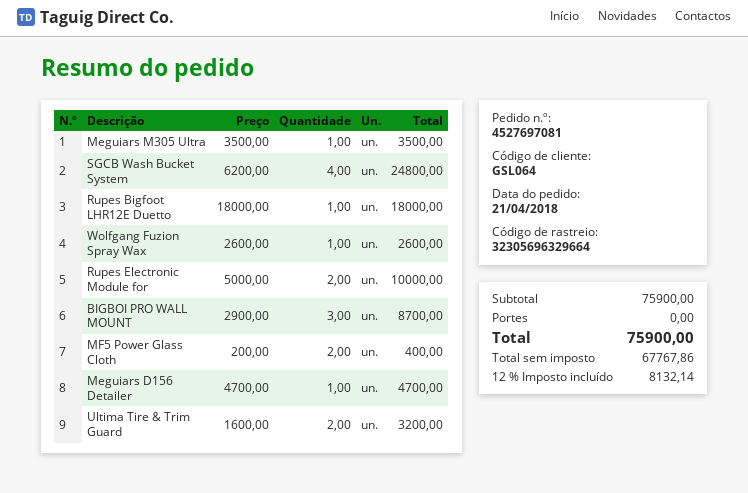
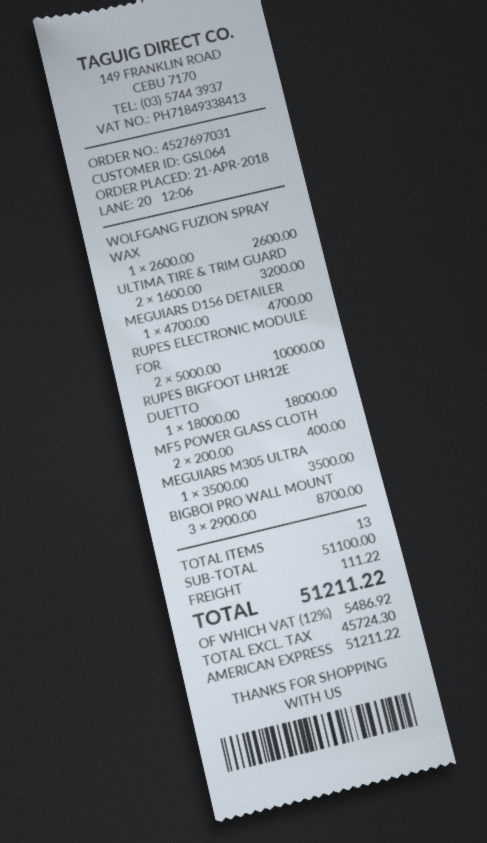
order number: 4527697081 -> 4527697031
SGCB Wash Bucket System: 4 x 6200.00 = 24800.00 -> none
subtotal: 75900.00 -> 51100.00
shipping: 0.00 -> 111.22
net: 67767.86 -> 45724.30
tax: 12% = 8132.14 -> 12% = 5486.92
total: 75900.00 -> 51211.22

